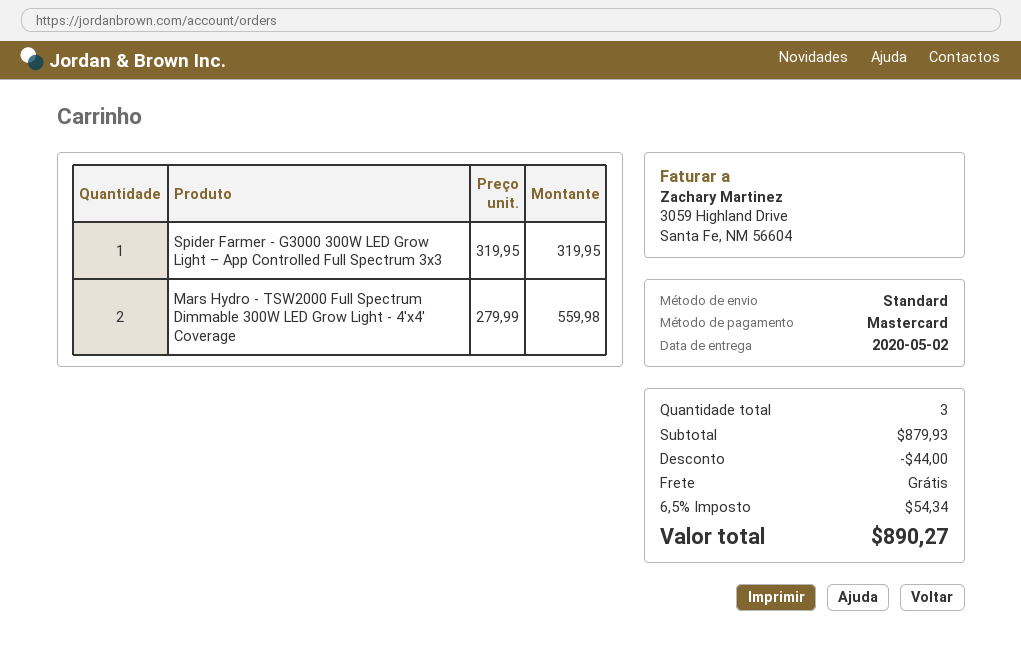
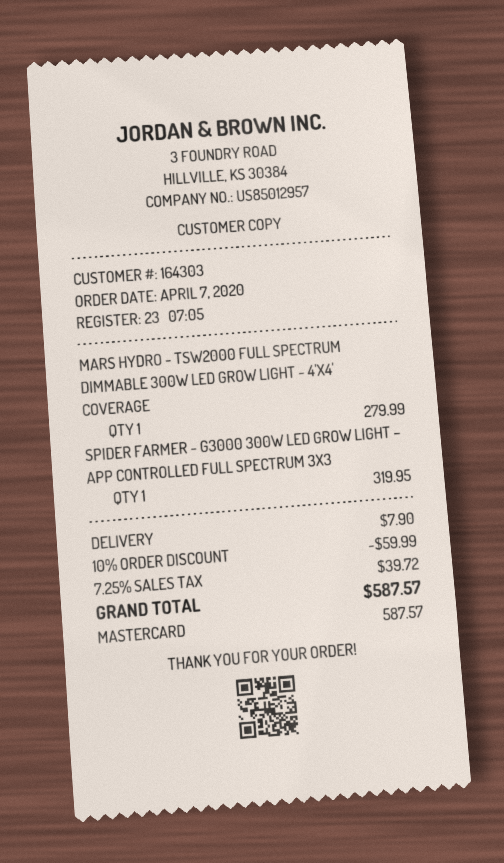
Mars Hydro - TSW2000 Full Spectrum Dimmable 300W LED Grow Light - 4'x4' Coverage: 2 for 559.98 -> 1 for 279.99
discount: 44.00 -> 59.99
shipping: 0.00 -> 7.90
tax: 6.5% = 54.34 -> 7.25% = 39.72
total: 890.27 -> 587.57

